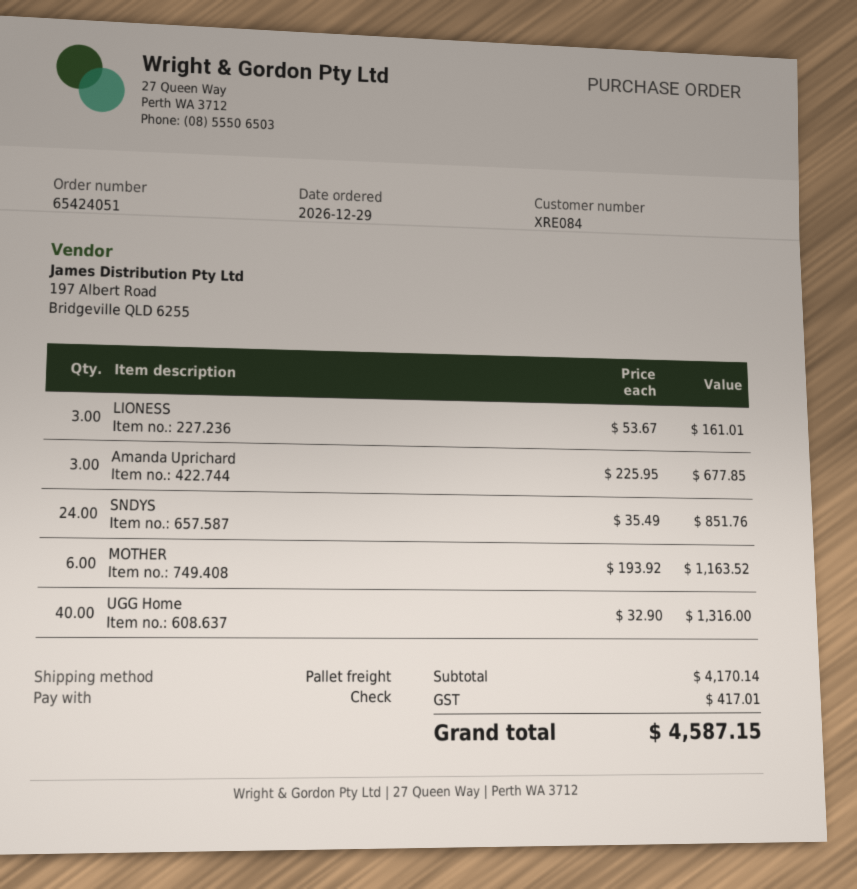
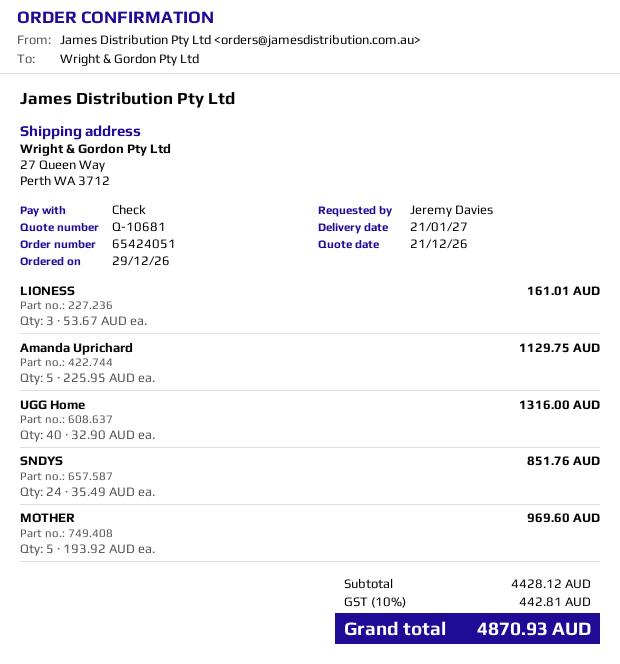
Amanda Uprichard: 3 x 225.95 = 677.85 -> 5 x 225.95 = 1129.75
MOTHER: 6 x 193.92 = 1163.52 -> 5 x 193.92 = 969.60
subtotal: 4170.14 -> 4428.12
tax: 417.01 -> 442.81
total: 4587.15 -> 4870.93

